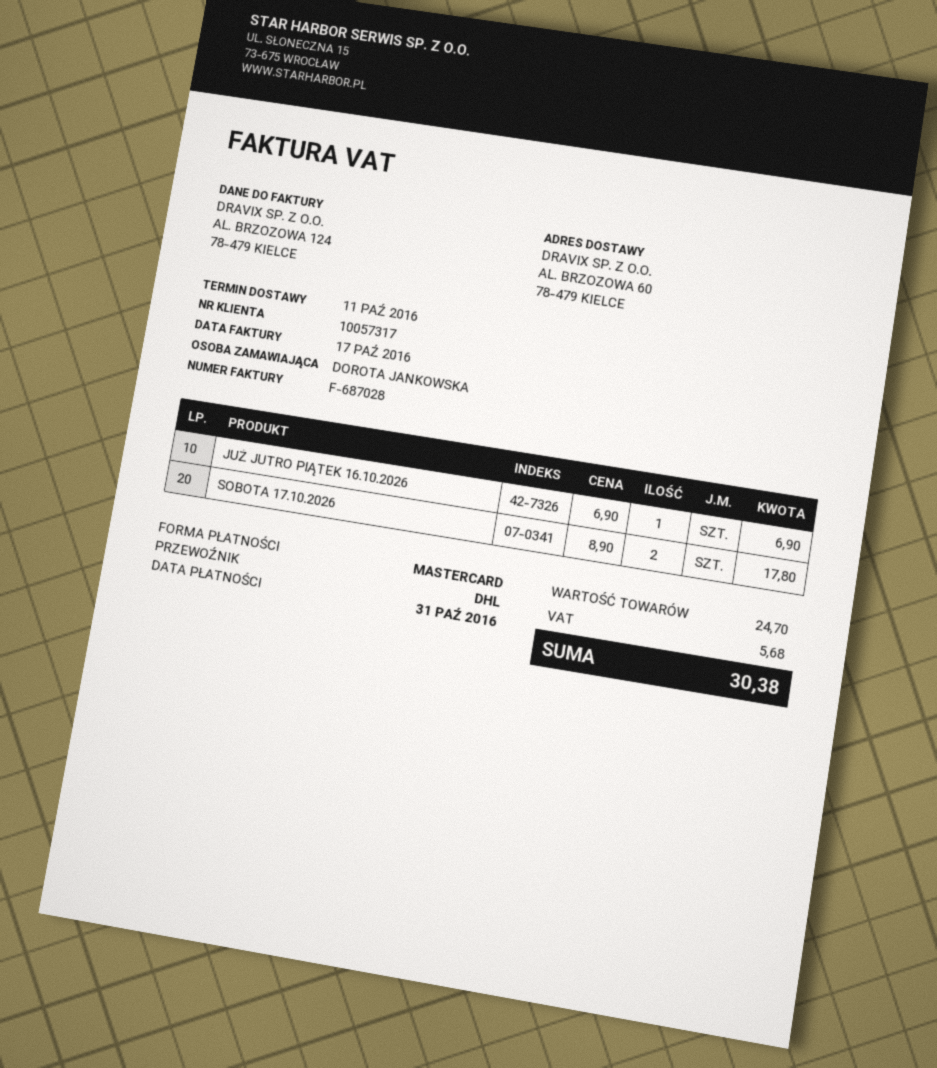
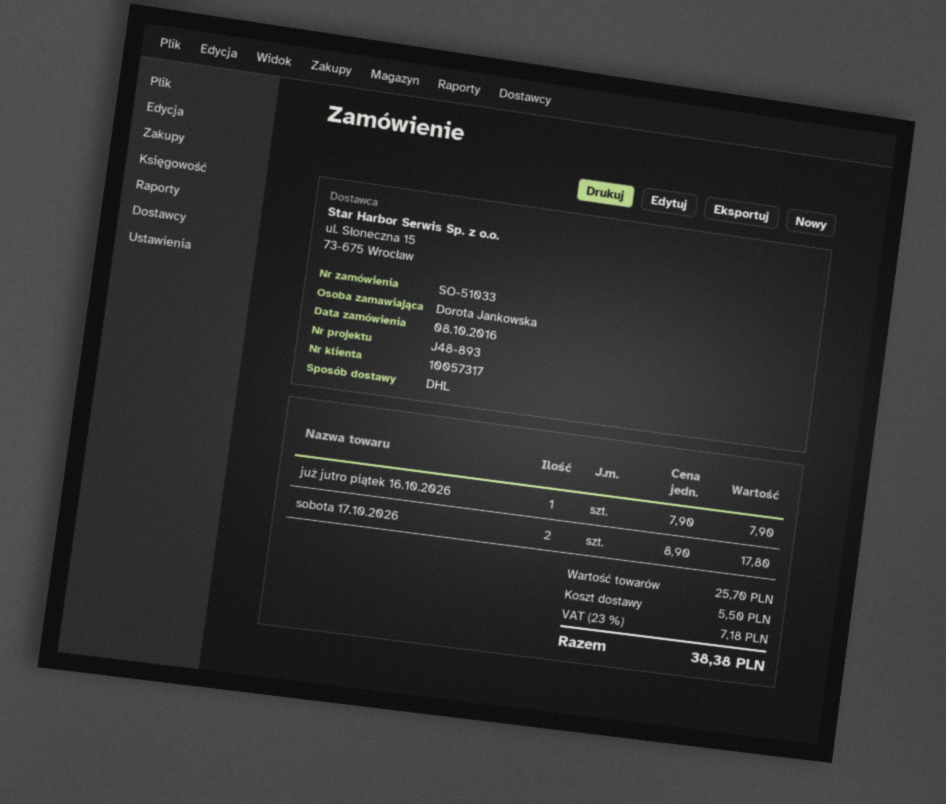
JUŻ JUTRO PIĄTEK 16.10.2026: 1 x 6.90 = 6.90 -> 1 x 7.90 = 7.90
subtotal: 24.70 -> 25.70
shipping: none -> 5.50
tax: 5.68 -> 7.18
total: 30.38 -> 38.38

